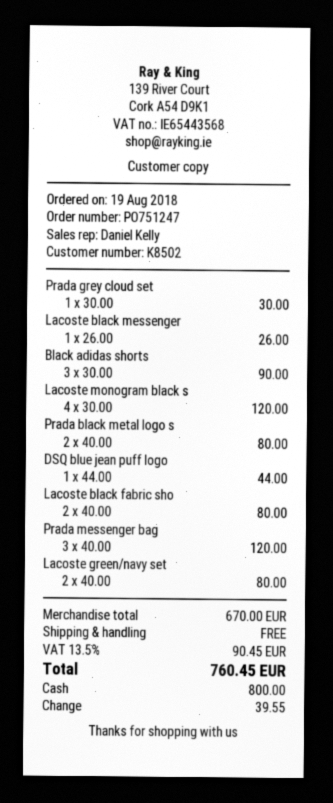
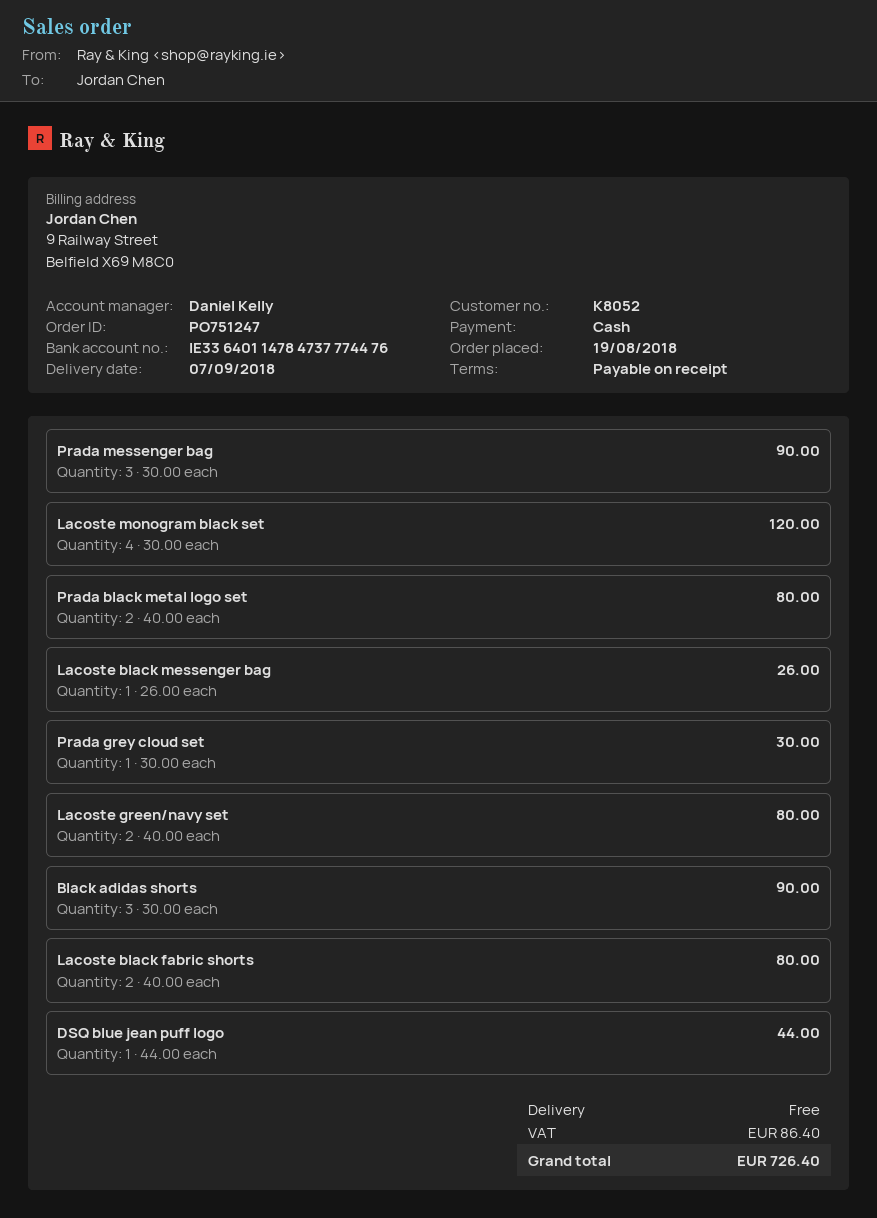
customer number: K8502 -> K8052
Prada messenger bag: 3 x 40.00 = 120.00 -> 3 x 30.00 = 90.00
tax: 90.45 -> 86.40
total: 760.45 -> 726.40

